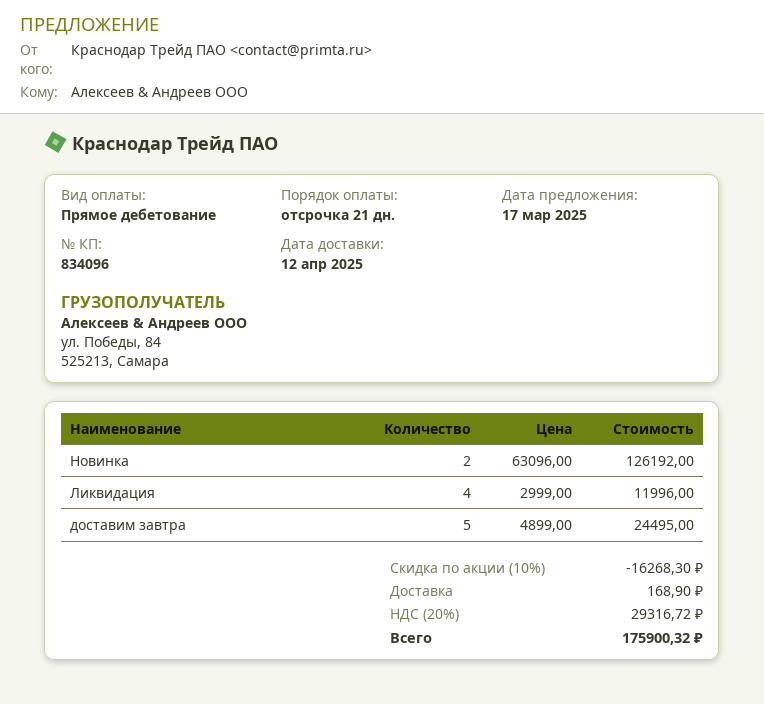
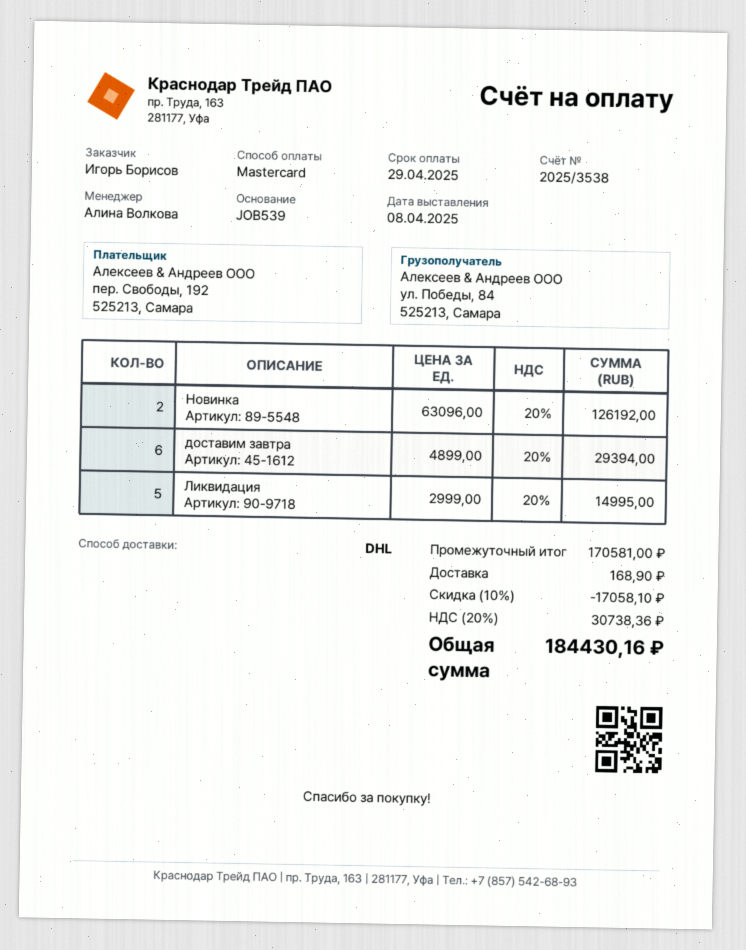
payment method: direct debit -> Mastercard
Ликвидация: 4 x 2999.00 = 11996.00 -> 5 x 2999.00 = 14995.00
доставим завтра: 5 x 4899.00 = 24495.00 -> 6 x 4899.00 = 29394.00
discount: 10% = 16268.30 -> 10% = 17058.10
tax: 20% = 29316.72 -> 20% = 30738.36
total: 175900.32 -> 184430.16

